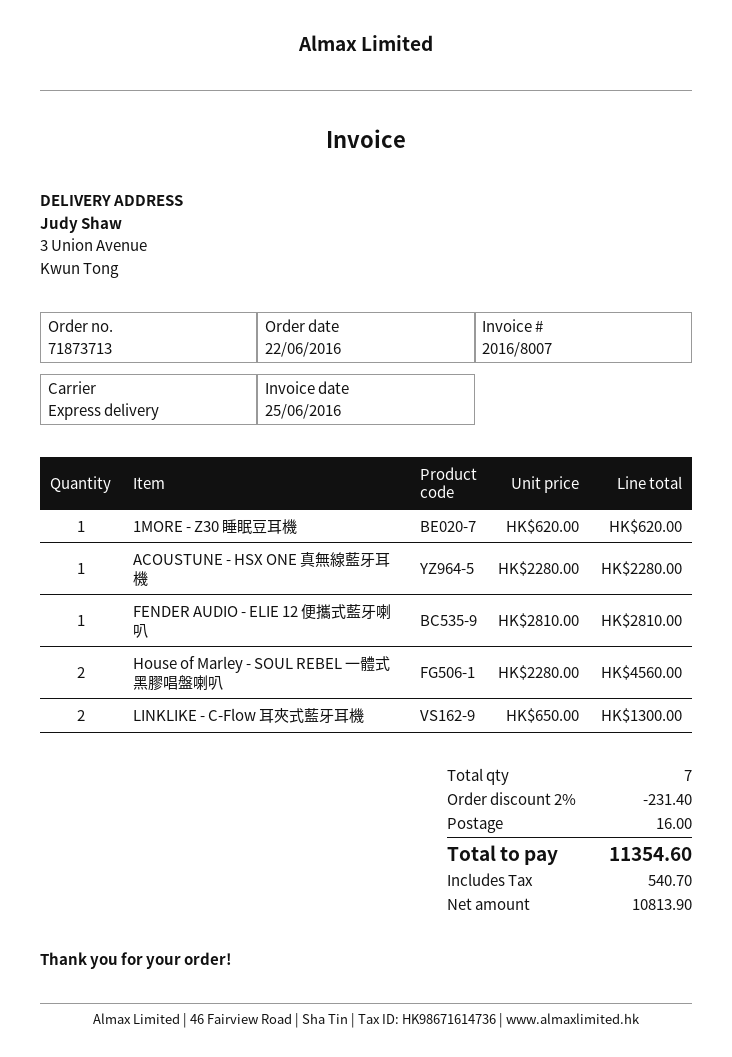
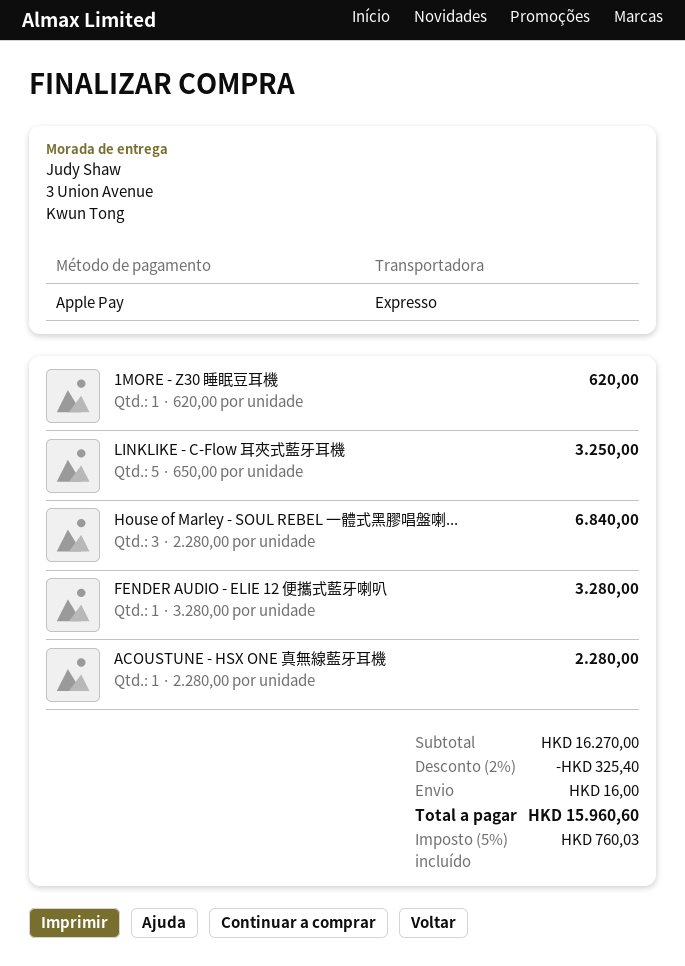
FENDER AUDIO - ELIE 12 便攜式藍牙喇叭: 1 x 2810.00 = 2810.00 -> 1 x 3280.00 = 3280.00
House of Marley - SOUL REBEL 一體式黑膠唱盤喇叭: 2 x 2280.00 = 4560.00 -> 3 x 2280.00 = 6840.00
LINKLIKE - C-Flow 耳夾式藍牙耳機: 2 x 650.00 = 1300.00 -> 5 x 650.00 = 3250.00
discount: 2% = 231.40 -> 2% = 325.40
tax: 540.70 -> 760.03
total: 11354.60 -> 15960.60

